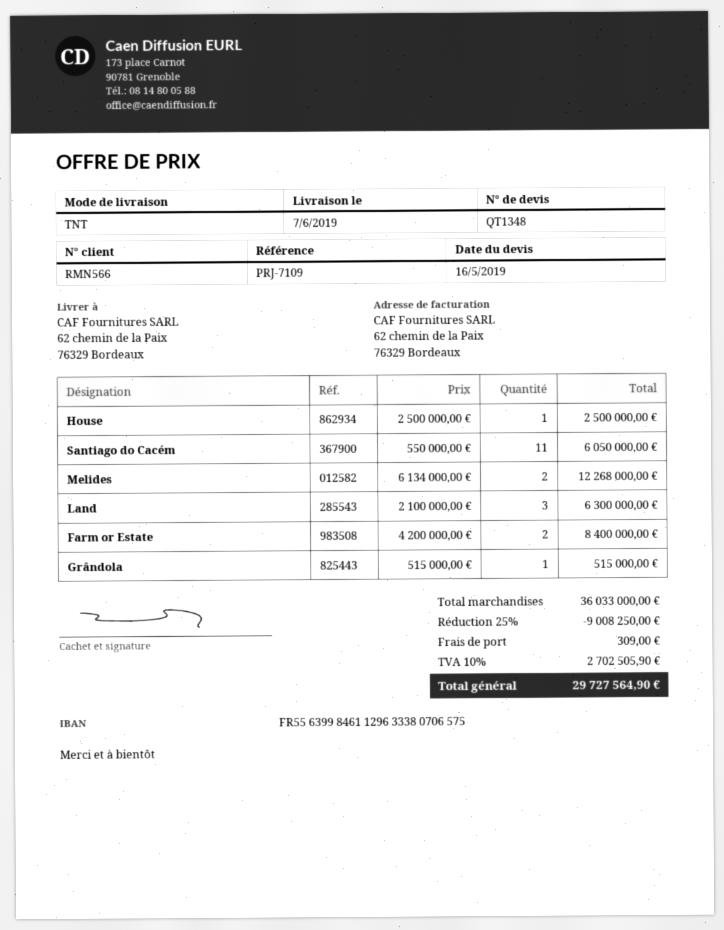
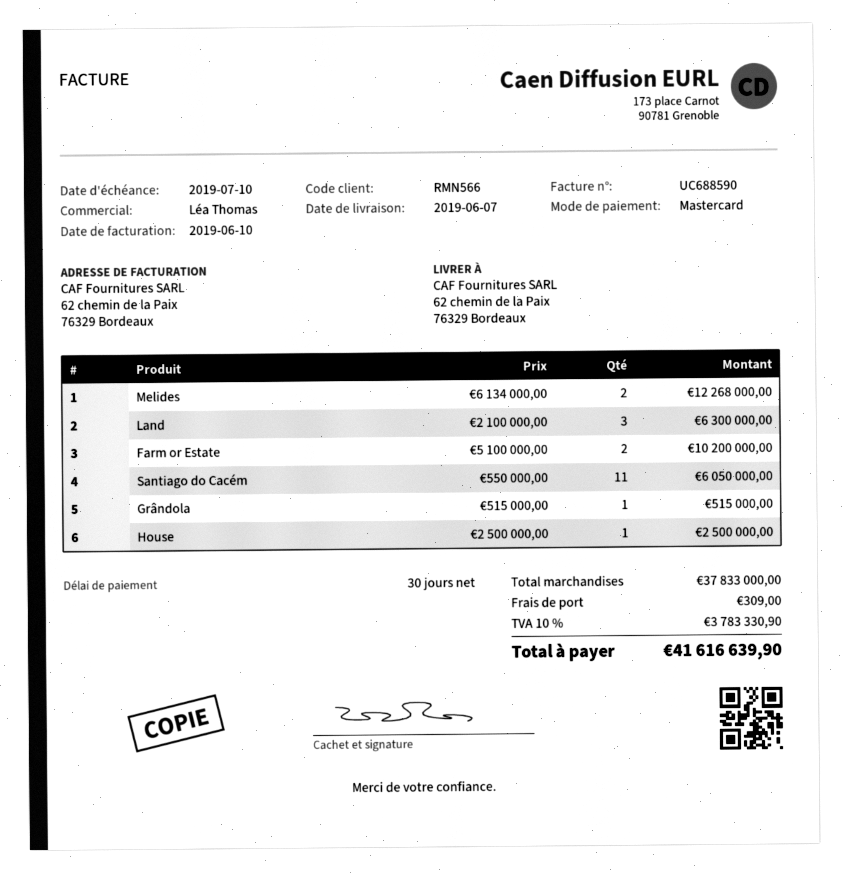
Farm or Estate: 2 x 4200000.00 = 8400000.00 -> 2 x 5100000.00 = 10200000.00
subtotal: 36033000.00 -> 37833000.00
discount: 25% = 9008250.00 -> none
tax: 10% = 2702505.90 -> 10% = 3783330.90
total: 29727564.90 -> 41616639.90

